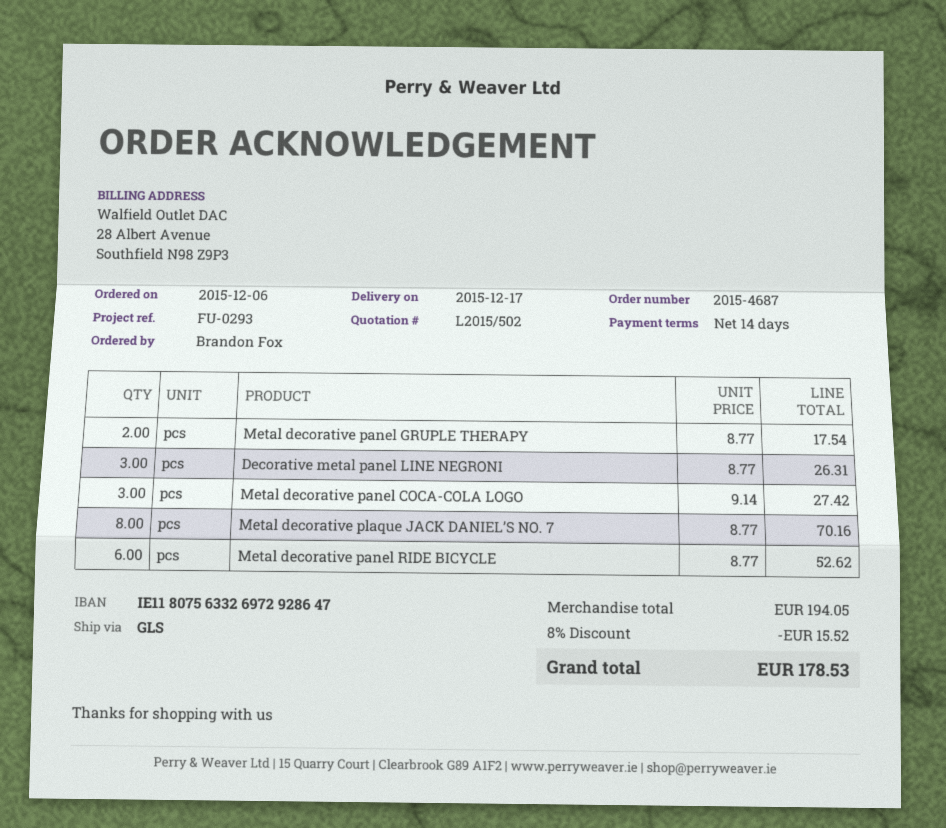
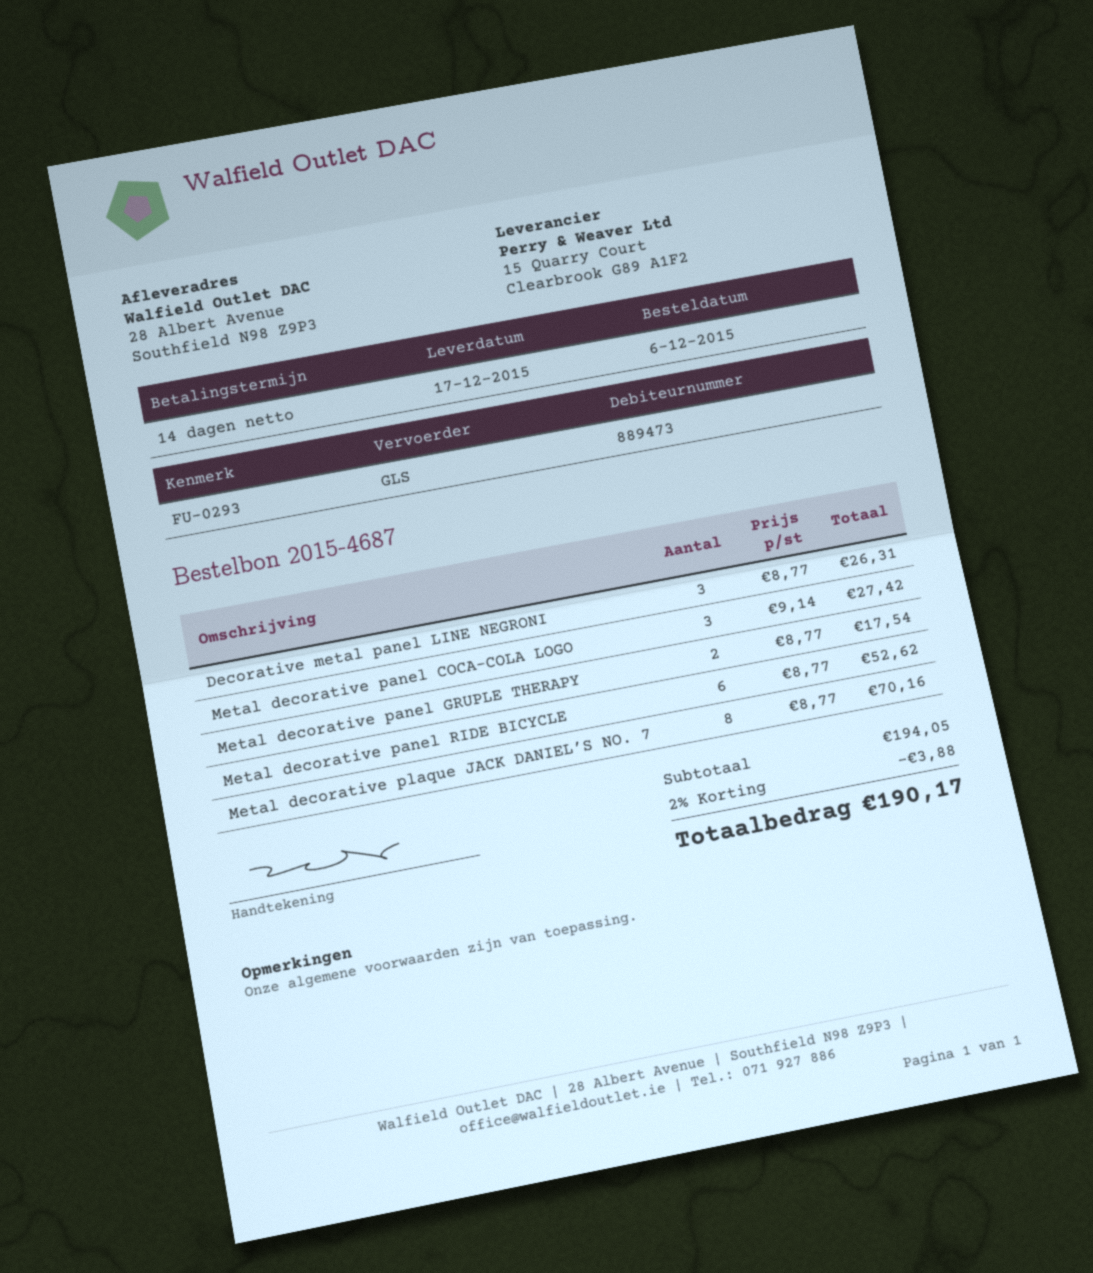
discount: 8% = 15.52 -> 2% = 3.88
total: 178.53 -> 190.17

